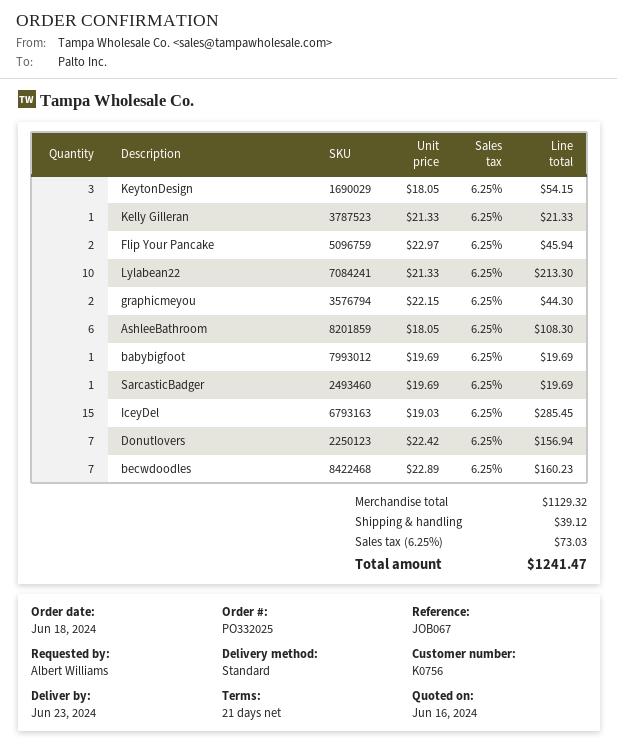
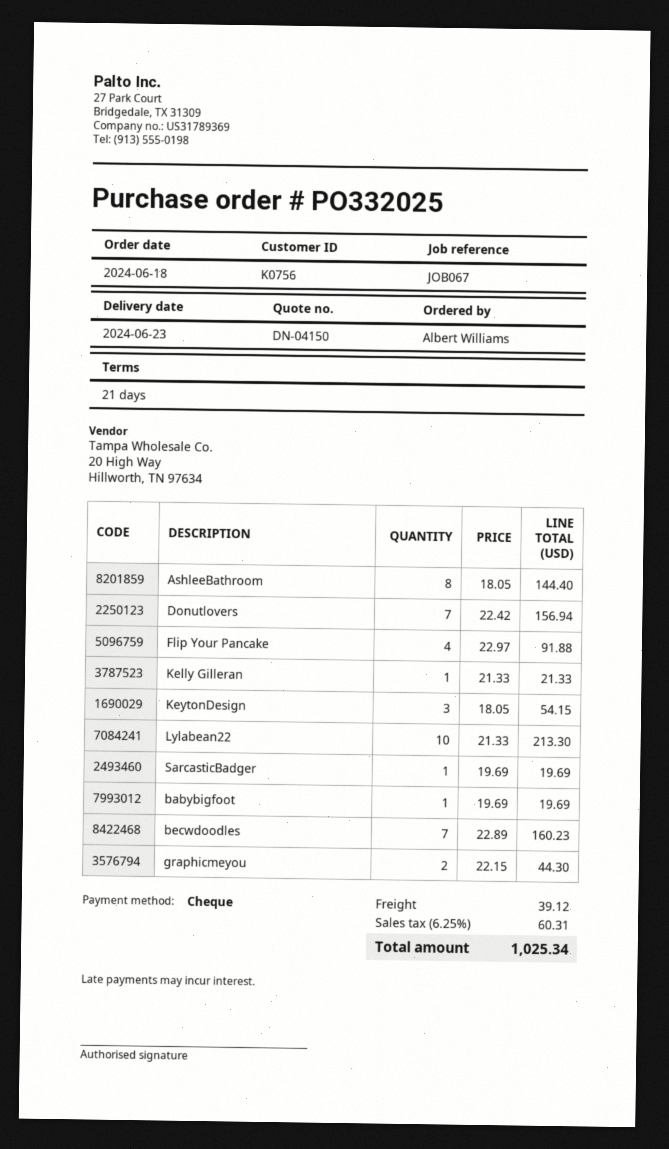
Flip Your Pancake: 2 x 22.97 = 45.94 -> 4 x 22.97 = 91.88
AshleeBathroom: 6 x 18.05 = 108.30 -> 8 x 18.05 = 144.40
IceyDel: 15 x 19.03 = 285.45 -> none
tax: 6.25% = 73.03 -> 6.25% = 60.31
total: 1241.47 -> 1025.34

